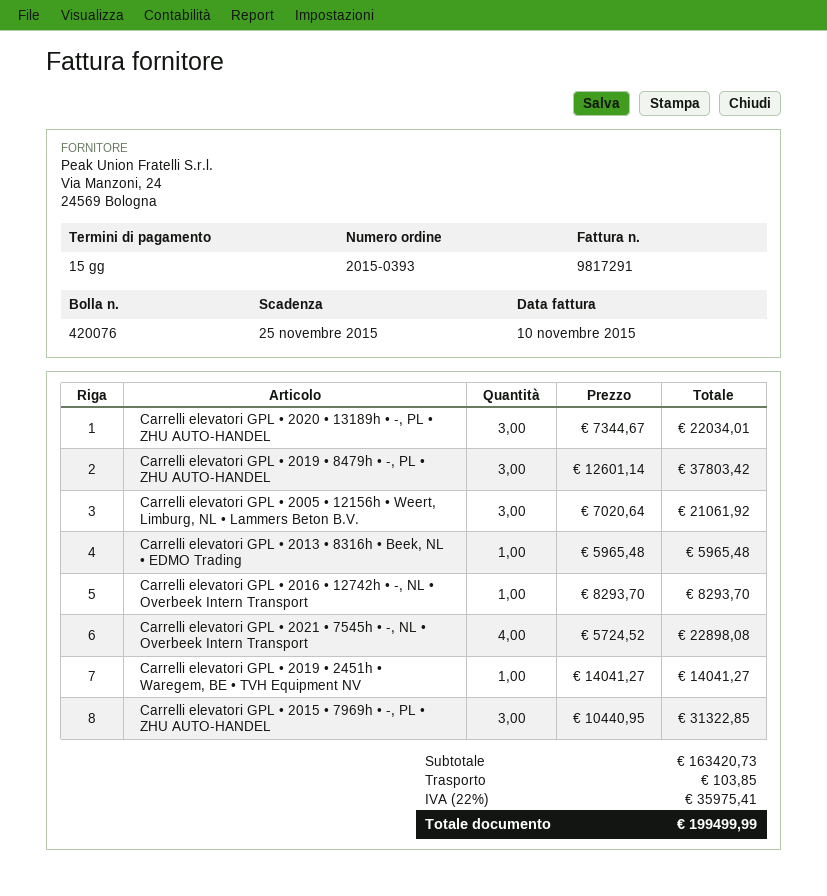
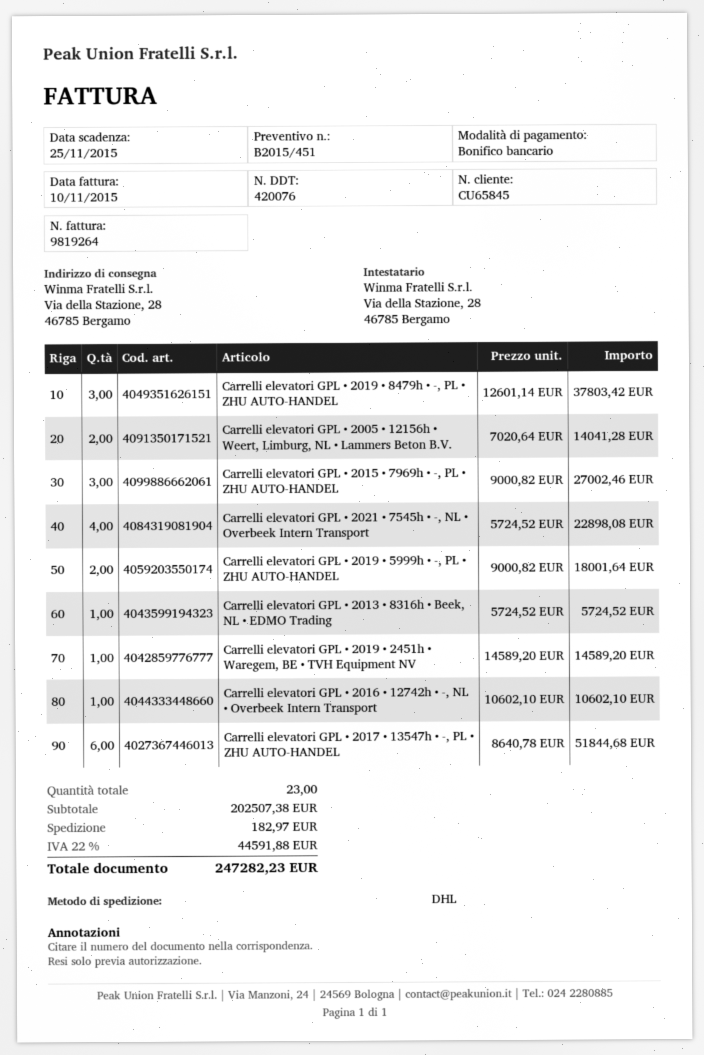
invoice number: 9817291 -> 9819264
Carrelli elevatori GPL • 2020 • 13189h • -, PL • ZHU AUTO-HANDEL: 3 x 7344.67 = 22034.01 -> none
Carrelli elevatori GPL • 2005 • 12156h • Weert, Limburg, NL • Lammers Beton B.V.: 3 x 7020.64 = 21061.92 -> 2 x 7020.64 = 14041.28
Carrelli elevatori GPL • 2013 • 8316h • Beek, NL • EDMO Trading: 1 x 5965.48 = 5965.48 -> 1 x 5724.52 = 5724.52
Carrelli elevatori GPL • 2016 • 12742h • -, NL • Overbeek Intern Transport: 1 x 8293.70 = 8293.70 -> 1 x 10602.10 = 10602.10
Carrelli elevatori GPL • 2019 • 2451h • Waregem, BE • TVH Equipment NV: 1 x 14041.27 = 14041.27 -> 1 x 14589.20 = 14589.20
Carrelli elevatori GPL • 2015 • 7969h • -, PL • ZHU AUTO-HANDEL: 3 x 10440.95 = 31322.85 -> 3 x 9000.82 = 27002.46
Carrelli elevatori GPL • 2019 • 5999h • -, PL • ZHU AUTO-HANDEL: none -> 2 x 9000.82 = 18001.64
Carrelli elevatori GPL • 2017 • 13547h • -, PL • ZHU AUTO-HANDEL: none -> 6 x 8640.78 = 51844.68
subtotal: 163420.73 -> 202507.38
shipping: 103.85 -> 182.97
tax: 22% = 35975.41 -> 22% = 44591.88
total: 199499.99 -> 247282.23

